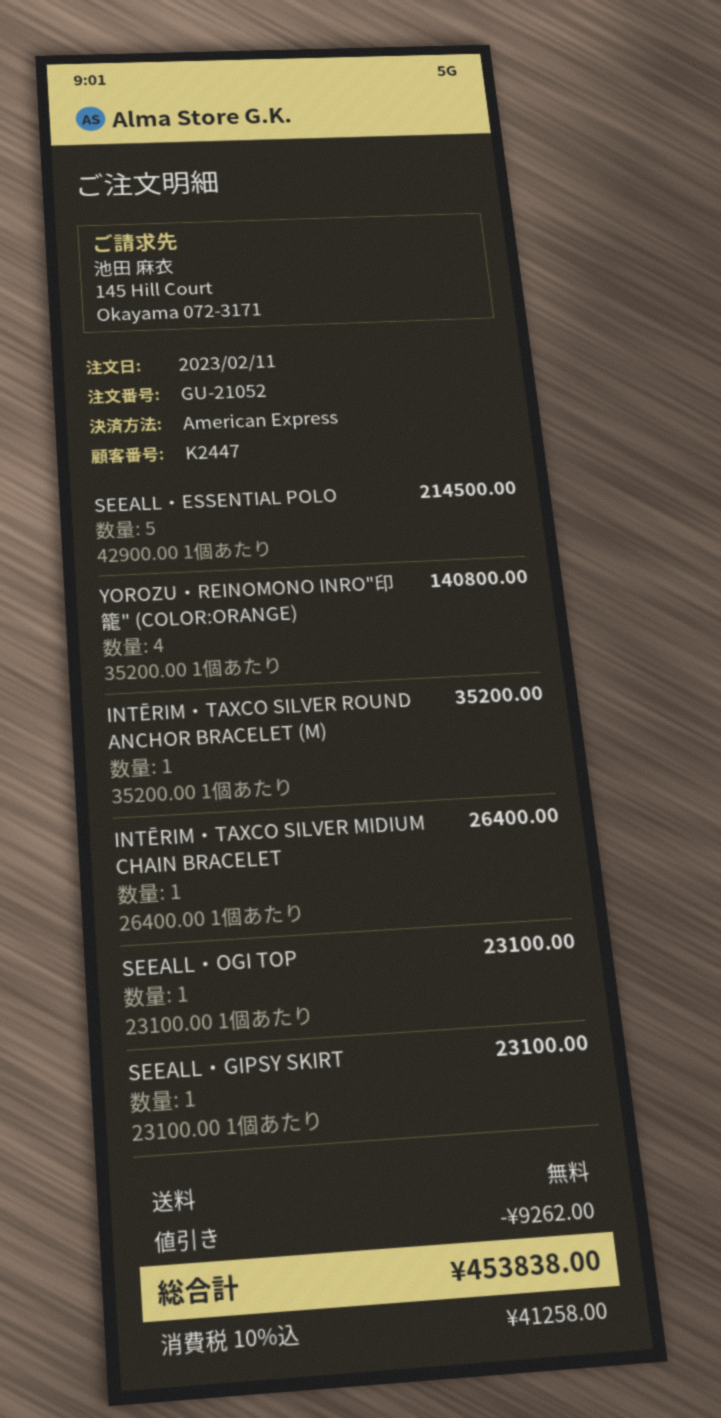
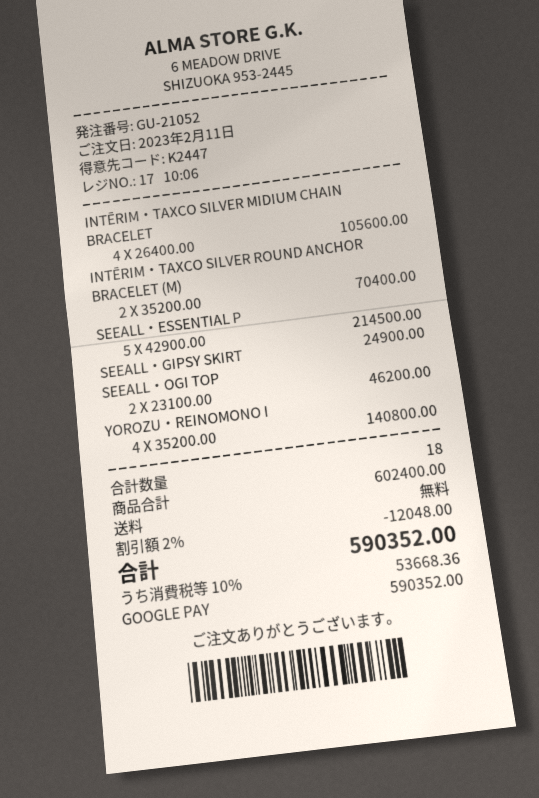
payment method: American Express -> Google Pay
INTĒRIM・TAXCO SILVER ROUND ANCHOR BRACELET (M): 1 x 35200.00 = 35200.00 -> 2 x 35200.00 = 70400.00
INTĒRIM・TAXCO SILVER MIDIUM CHAIN BRACELET: 1 x 26400.00 = 26400.00 -> 4 x 26400.00 = 105600.00
SEEALL・OGI TOP: 1 x 23100.00 = 23100.00 -> 2 x 23100.00 = 46200.00
SEEALL・GIPSY SKIRT: 1 x 23100.00 = 23100.00 -> 1 x 24900.00 = 24900.00
discount: 9262.00 -> 12048.00
tax: 10% = 41258.00 -> 10% = 53668.36
total: 453838.00 -> 590352.00

